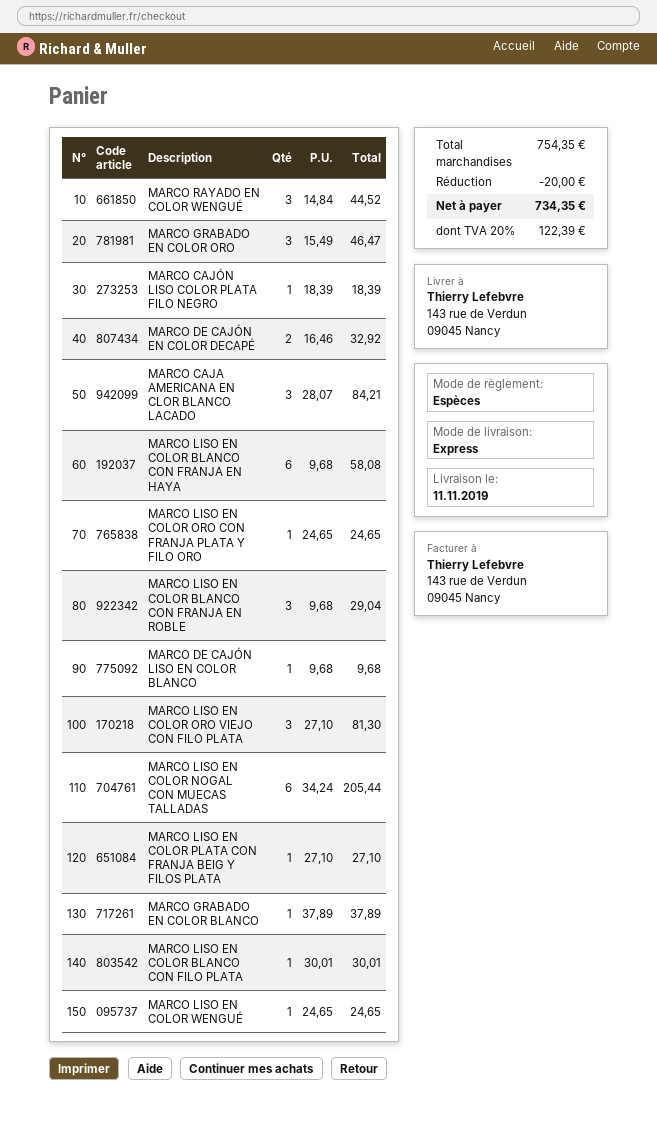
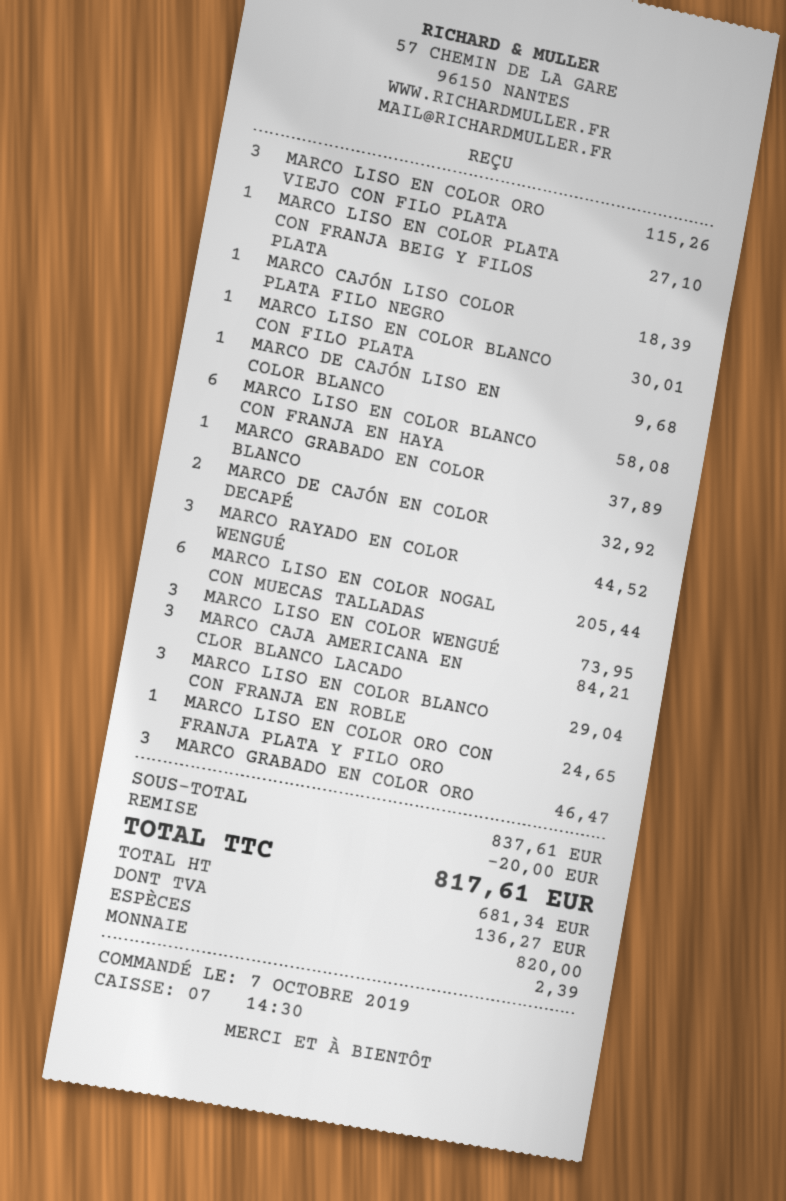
MARCO LISO EN COLOR ORO VIEJO CON FILO PLATA: 3 for 81.30 -> 3 for 115.26
MARCO LISO EN COLOR WENGUÉ: 1 for 24.65 -> 3 for 73.95
subtotal: 754.35 -> 837.61
tax: 122.39 -> 136.27
total: 734.35 -> 817.61

